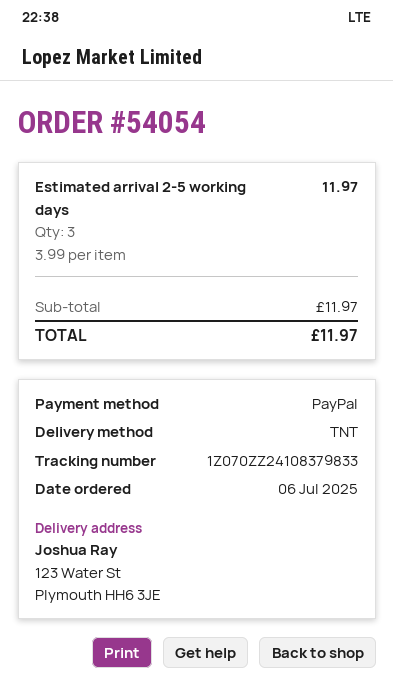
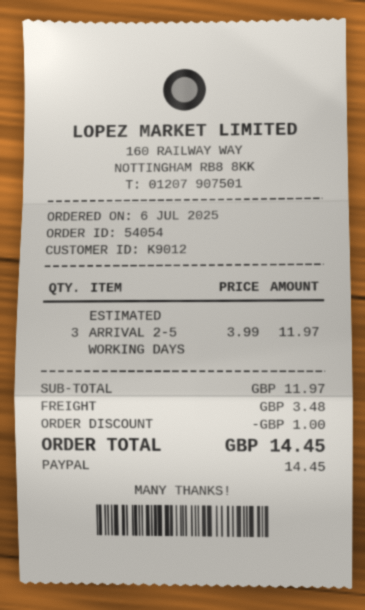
discount: none -> 1.00
shipping: none -> 3.48
total: 11.97 -> 14.45

